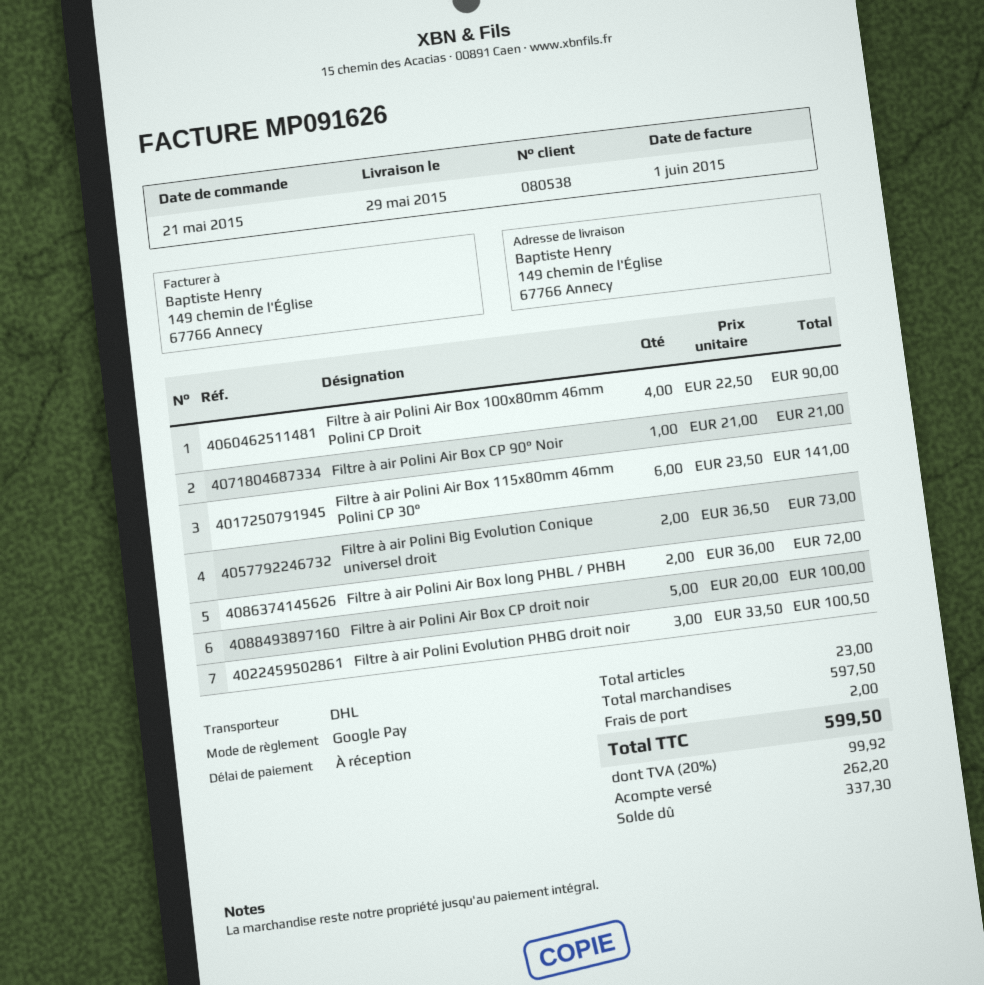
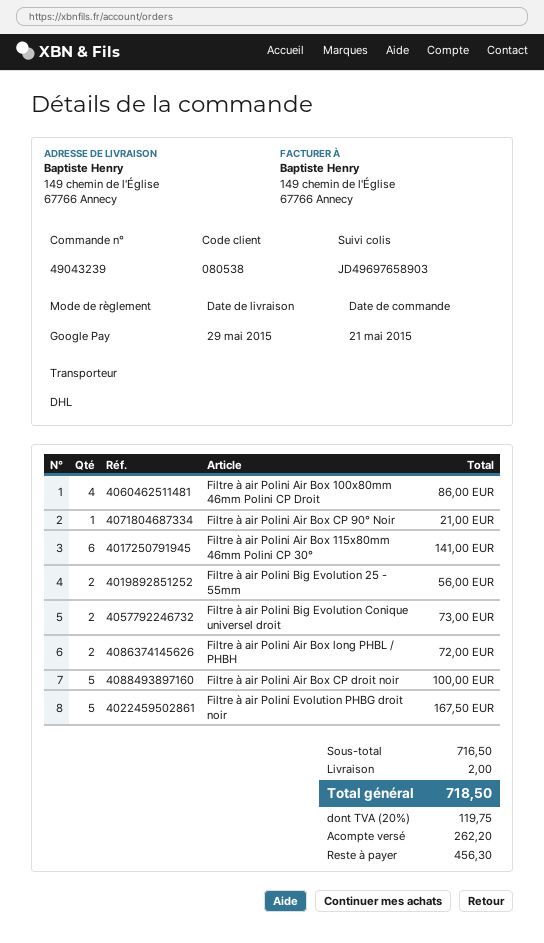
Filtre à air Polini Air Box 100x80mm 46mm Polini CP Droit: 4 for 90.00 -> 4 for 86.00
Filtre à air Polini Evolution PHBG droit noir: 3 for 100.50 -> 5 for 167.50
Filtre à air Polini Big Evolution 25 - 55mm: none -> 2 for 56.00
subtotal: 597.50 -> 716.50
tax: 20% = 99.92 -> 20% = 119.75
total: 599.50 -> 718.50
balance: 337.30 -> 456.30

